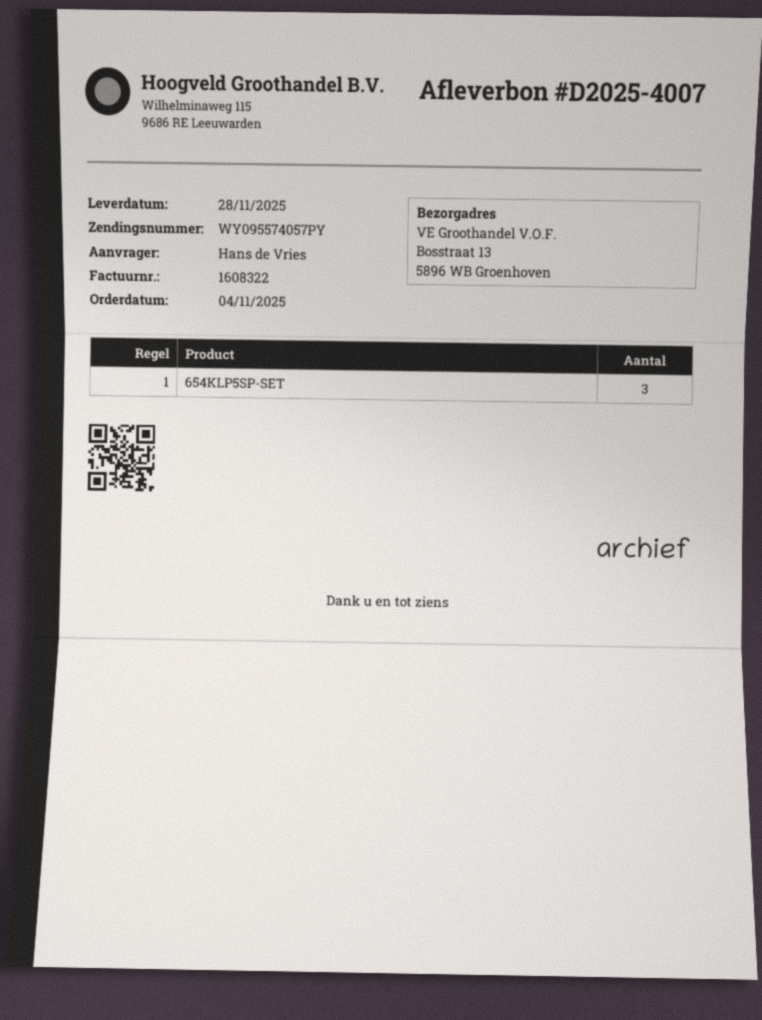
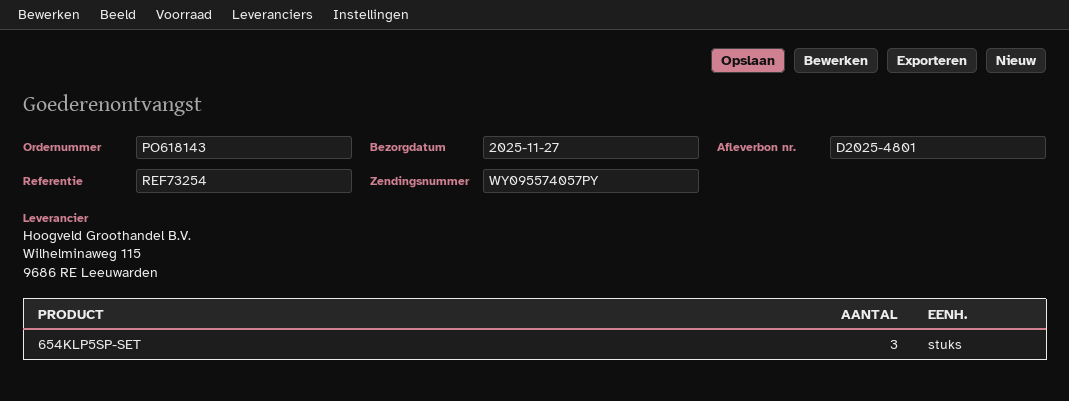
delivery note number: D2025-4007 -> D2025-4801
delivery date: 2025-11-28 -> 2025-11-27

